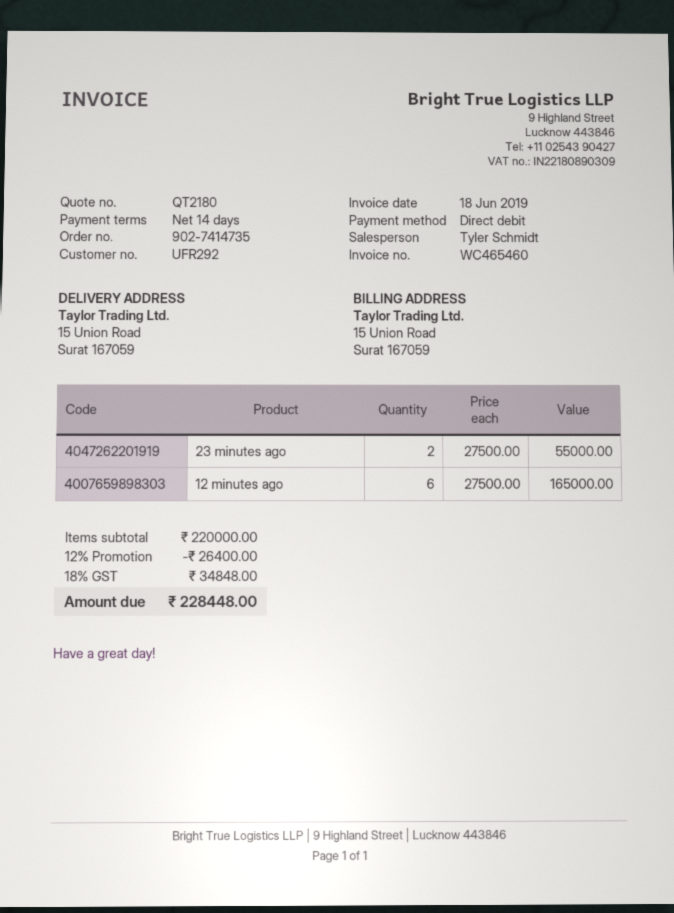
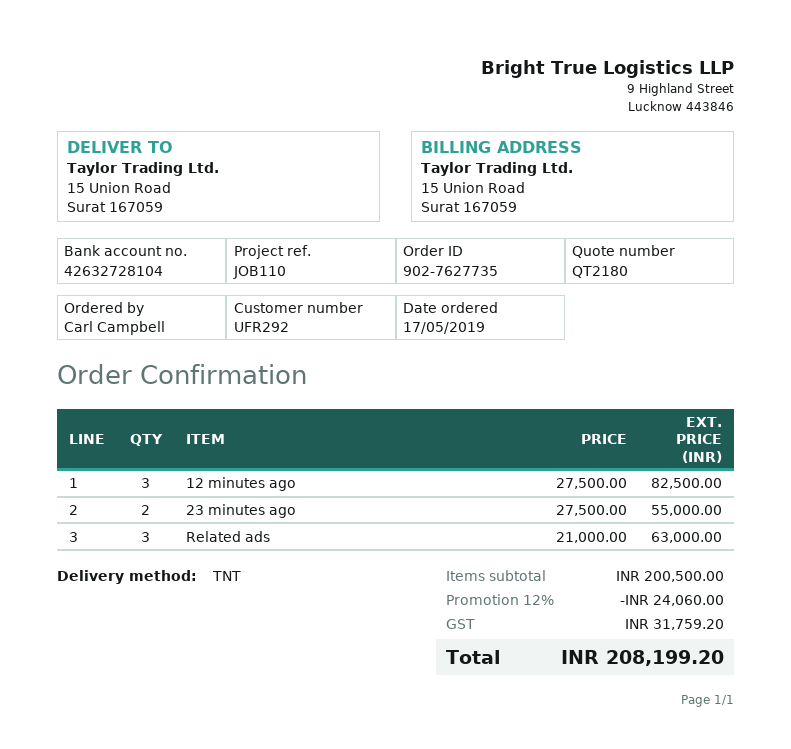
order number: 902-7414735 -> 902-7627735
12 minutes ago: 6 x 27500.00 = 165000.00 -> 3 x 27500.00 = 82500.00
Related ads: none -> 3 x 21000.00 = 63000.00
subtotal: 220000.00 -> 200500.00
discount: 12% = 26400.00 -> 12% = 24060.00
tax: 34848.00 -> 31759.20
total: 228448.00 -> 208199.20

